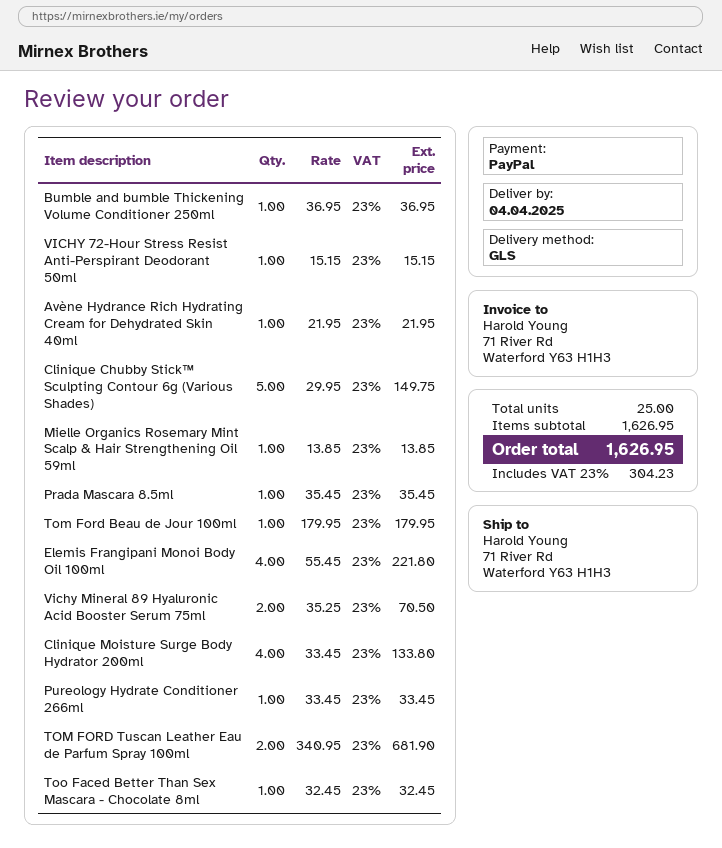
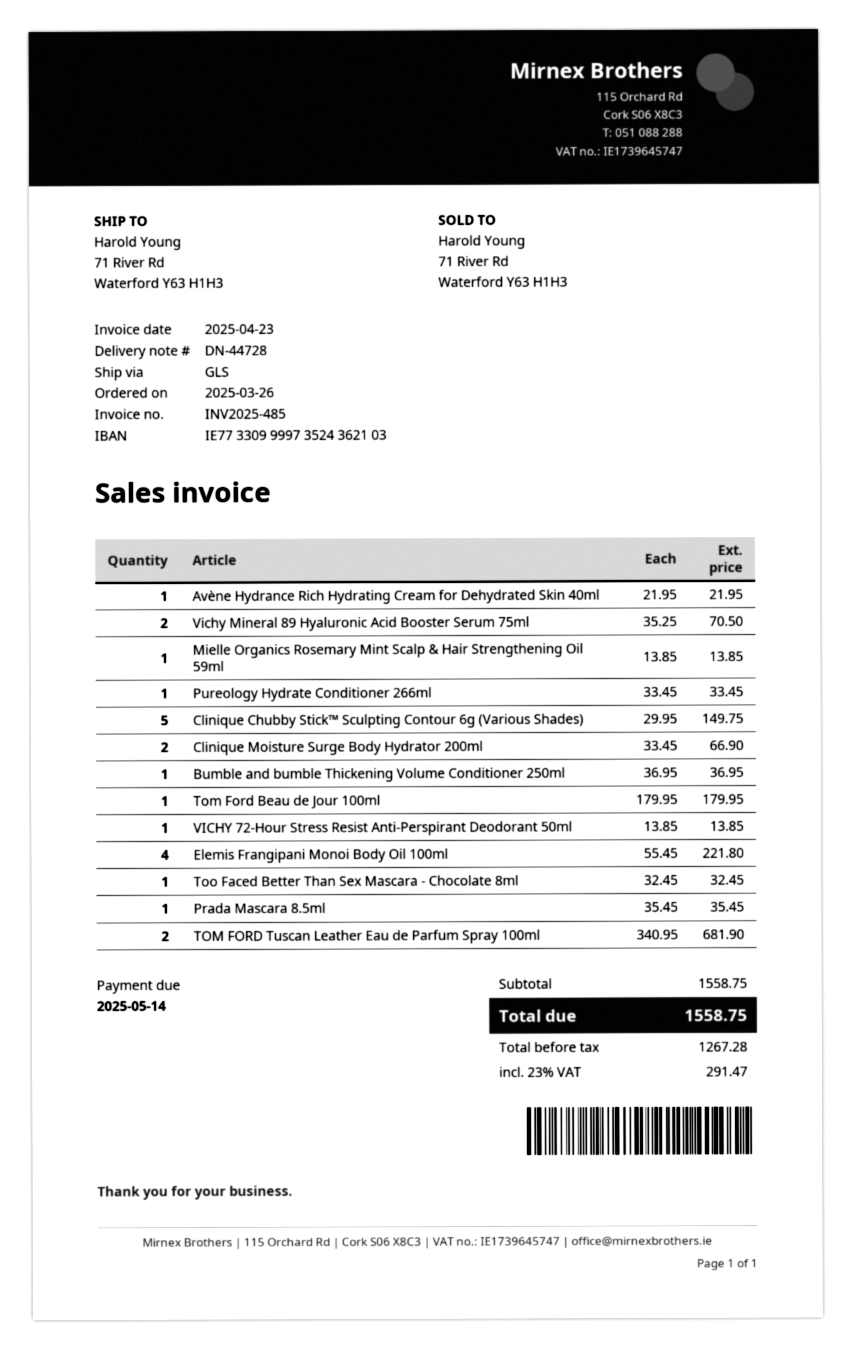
VICHY 72-Hour Stress Resist Anti-Perspirant Deodorant 50ml: 1 x 15.15 = 15.15 -> 1 x 13.85 = 13.85
Clinique Moisture Surge Body Hydrator 200ml: 4 x 33.45 = 133.80 -> 2 x 33.45 = 66.90
subtotal: 1626.95 -> 1558.75
tax: 23% = 304.23 -> 23% = 291.47
total: 1626.95 -> 1558.75

